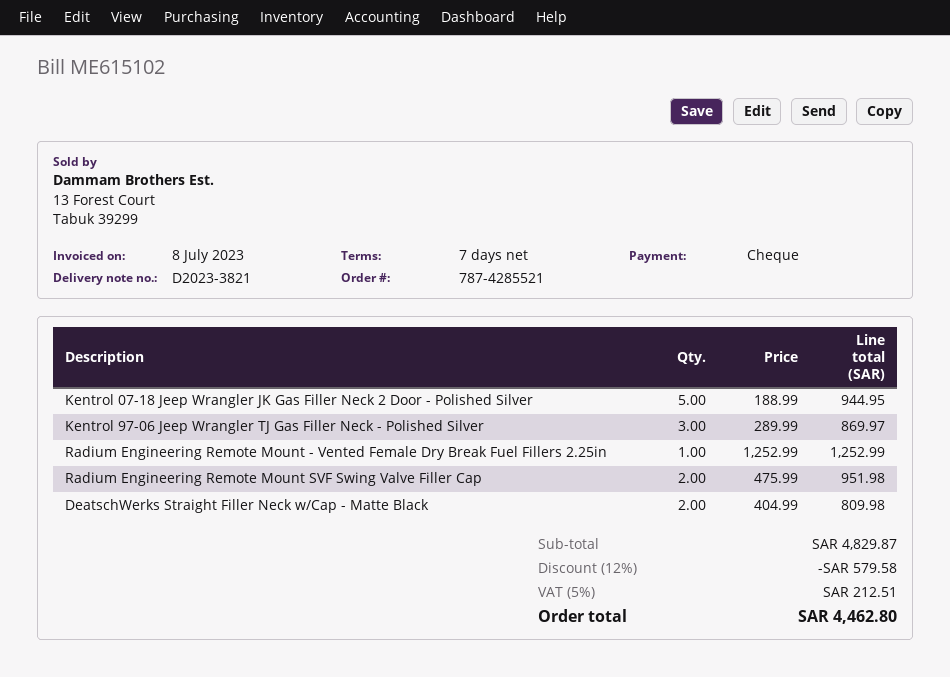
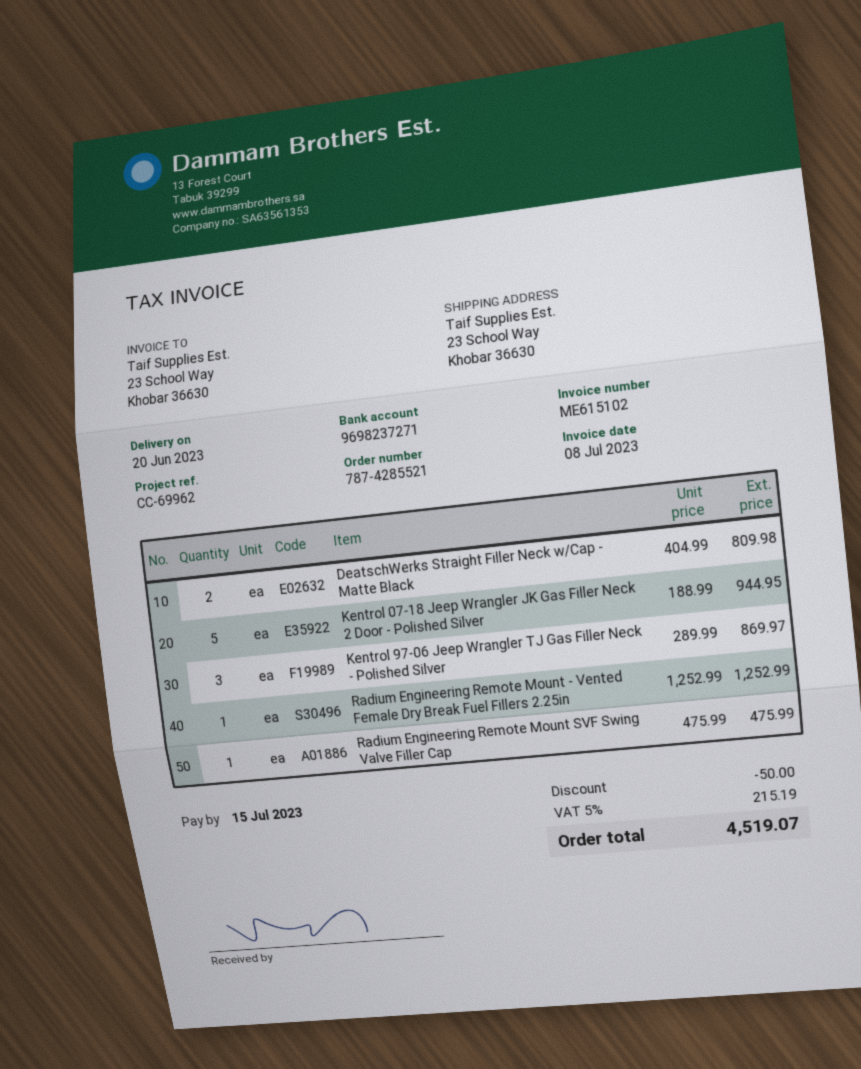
Radium Engineering Remote Mount SVF Swing Valve Filler Cap: 2 x 475.99 = 951.98 -> 1 x 475.99 = 475.99
discount: 579.58 -> 50.00
tax: 5% = 212.51 -> 5% = 215.19
total: 4462.80 -> 4519.07

